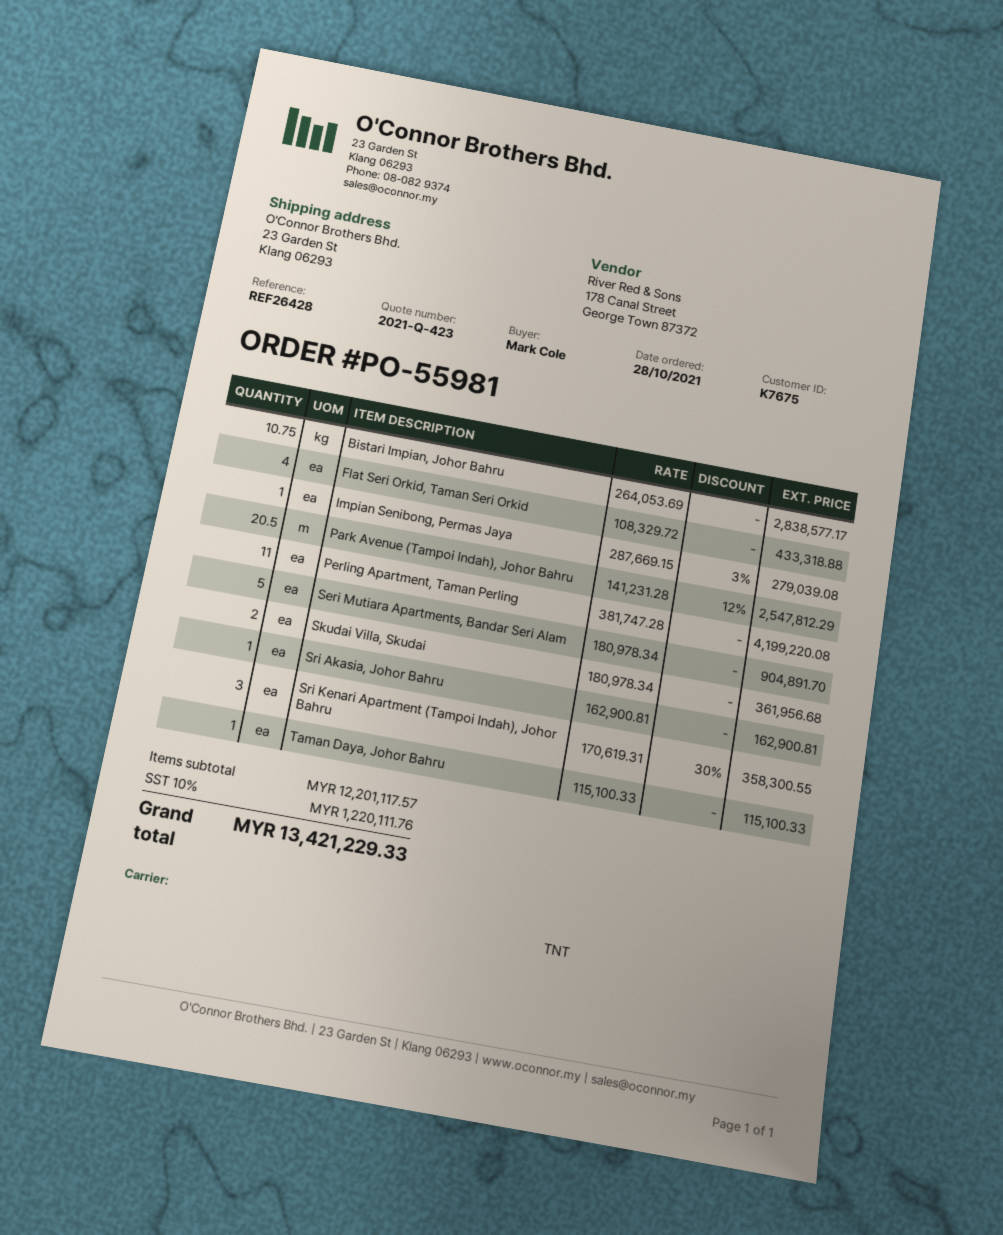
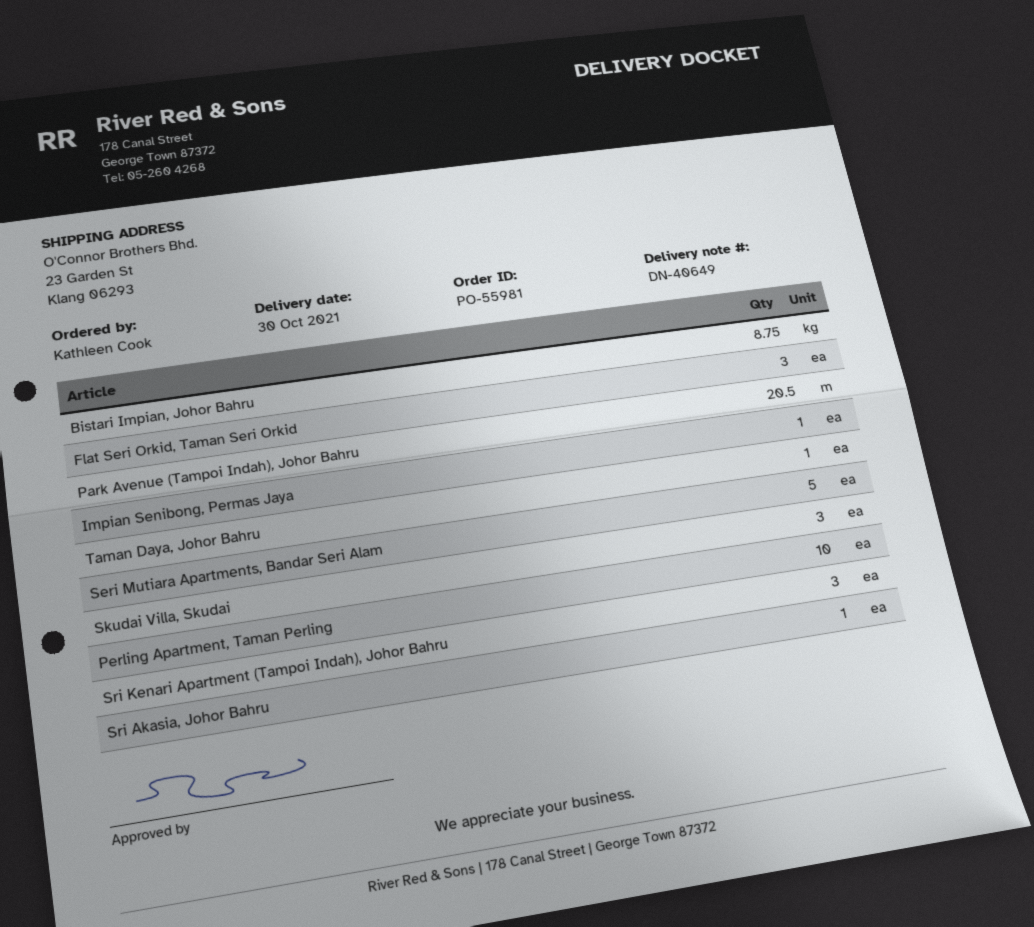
ordered by: Mark Cole -> Kathleen Cook
Bistari Impian, Johor Bahru: 10.75 -> 8.75
Flat Seri Orkid, Taman Seri Orkid: 4 -> 3
Perling Apartment, Taman Perling: 11 -> 10
Skudai Villa, Skudai: 2 -> 3

